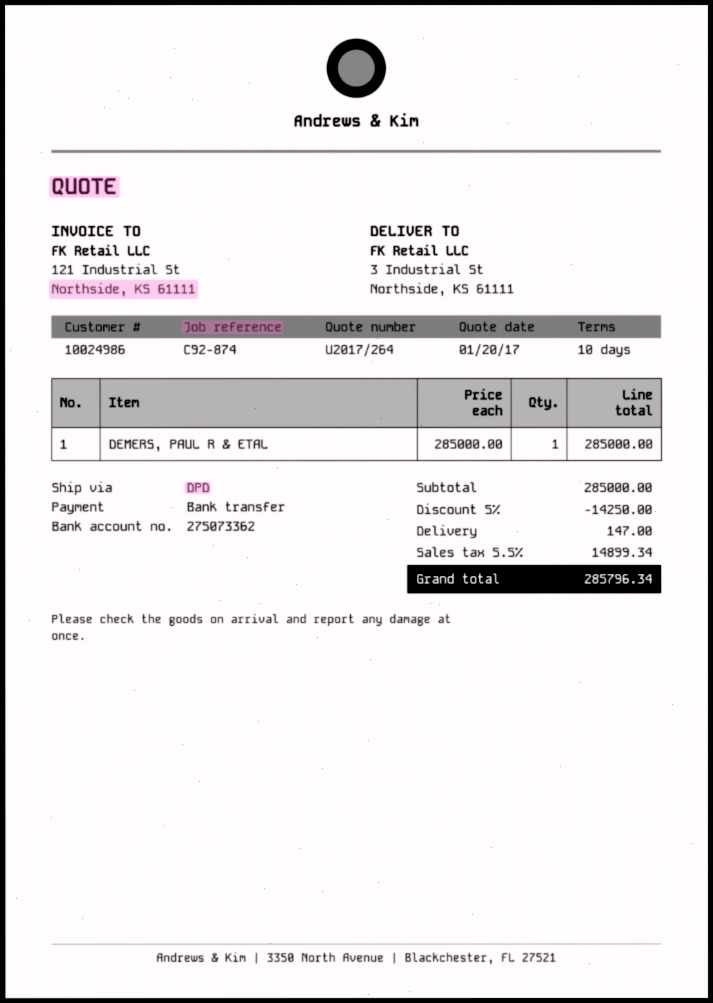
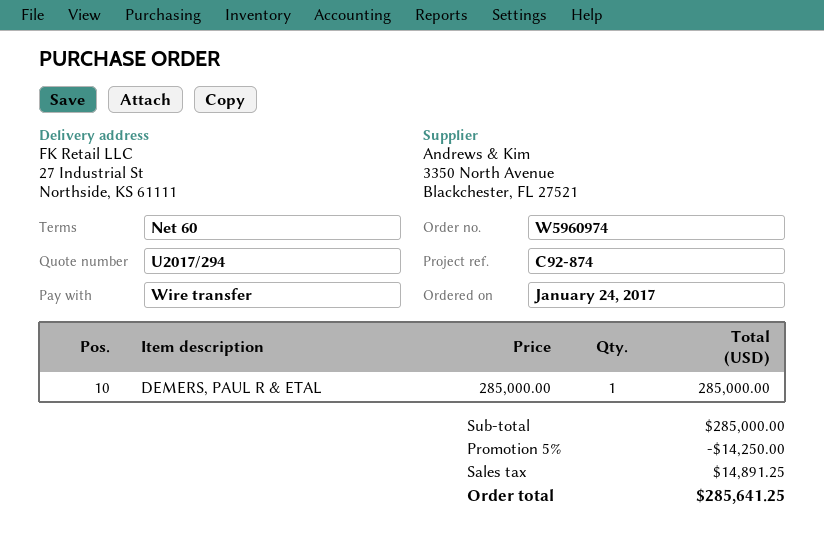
quote number: U2017/264 -> U2017/294
payment terms: 10 days -> 60 days
ship to: 3 Industrial St, Northside, KS 61111 -> 27 Industrial St, Northside, KS 61111
shipping: 147.00 -> none
tax: 14899.34 -> 14891.25
total: 285796.34 -> 285641.25

